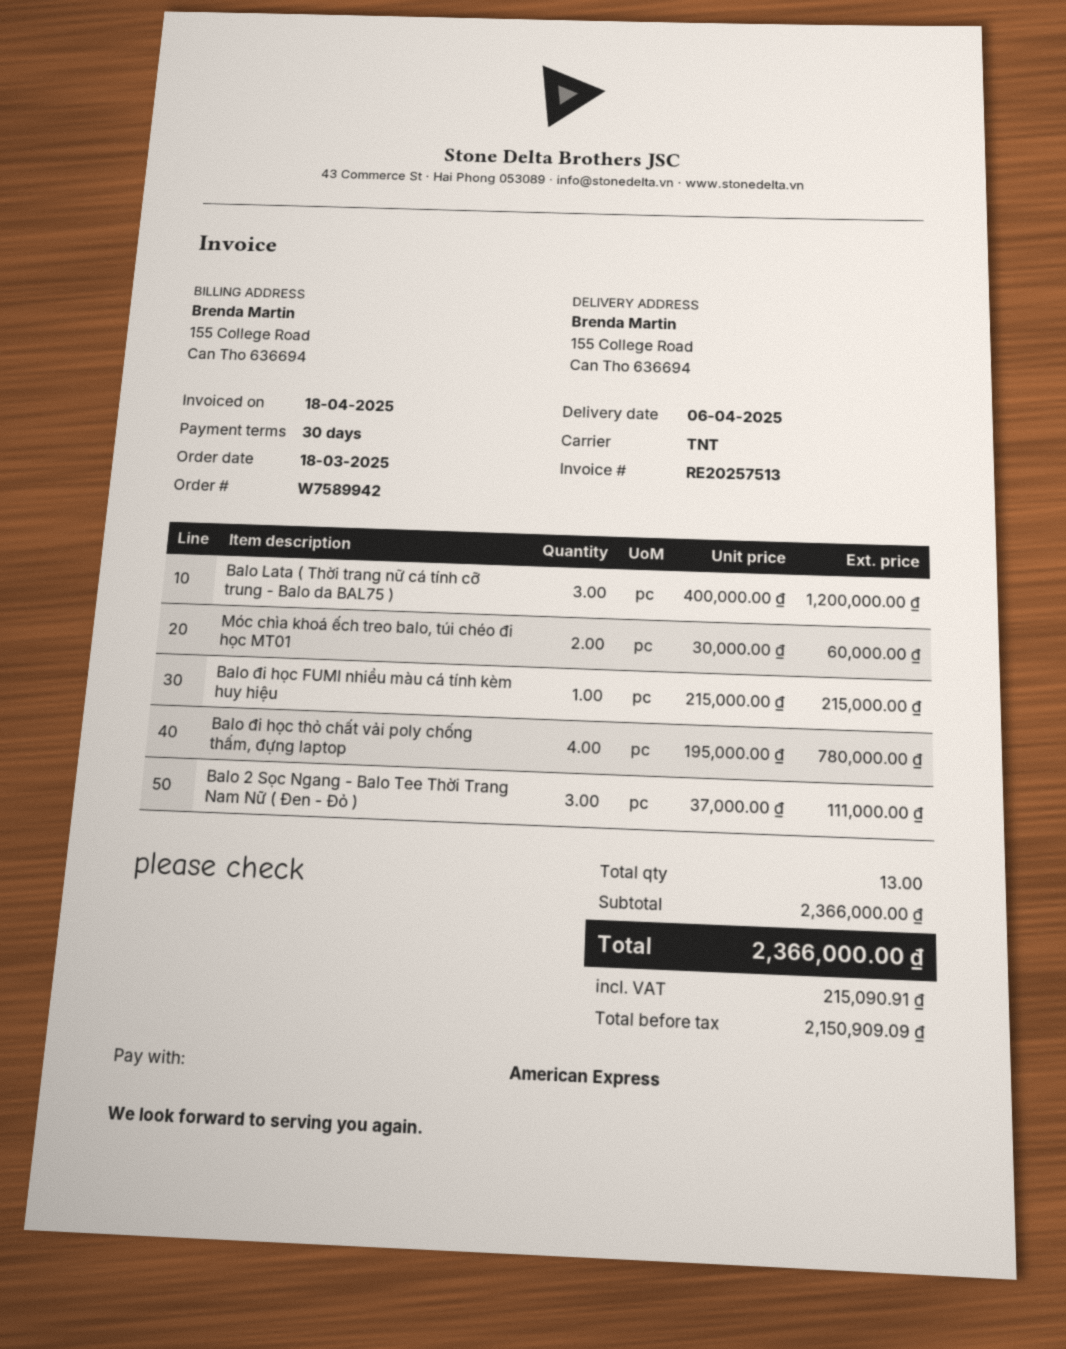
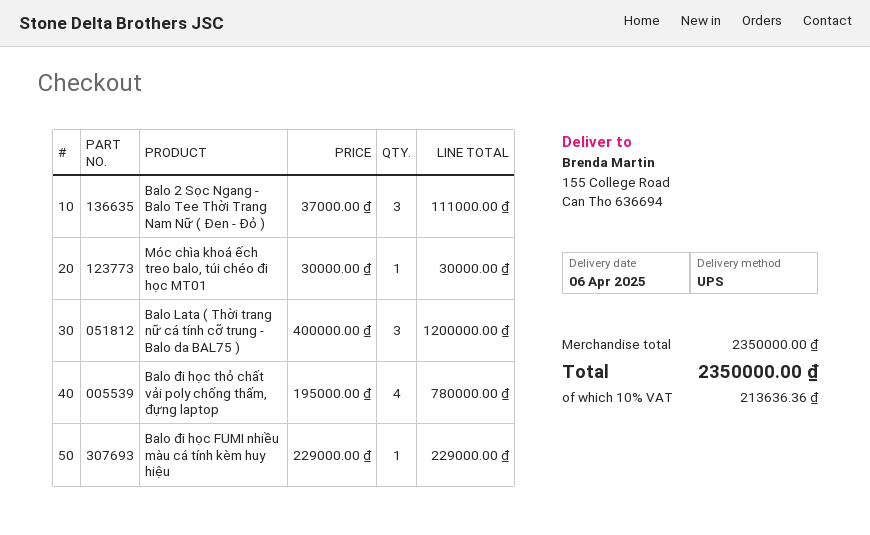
shipping method: TNT -> UPS
Móc chìa khoá ếch treo balo, túi chéo đi học MT01: 2 x 30000.00 = 60000.00 -> 1 x 30000.00 = 30000.00
Balo đi học FUMI nhiều màu cá tính kèm huy hiệu: 1 x 215000.00 = 215000.00 -> 1 x 229000.00 = 229000.00
subtotal: 2366000.00 -> 2350000.00
tax: 215090.91 -> 213636.36
total: 2366000.00 -> 2350000.00

